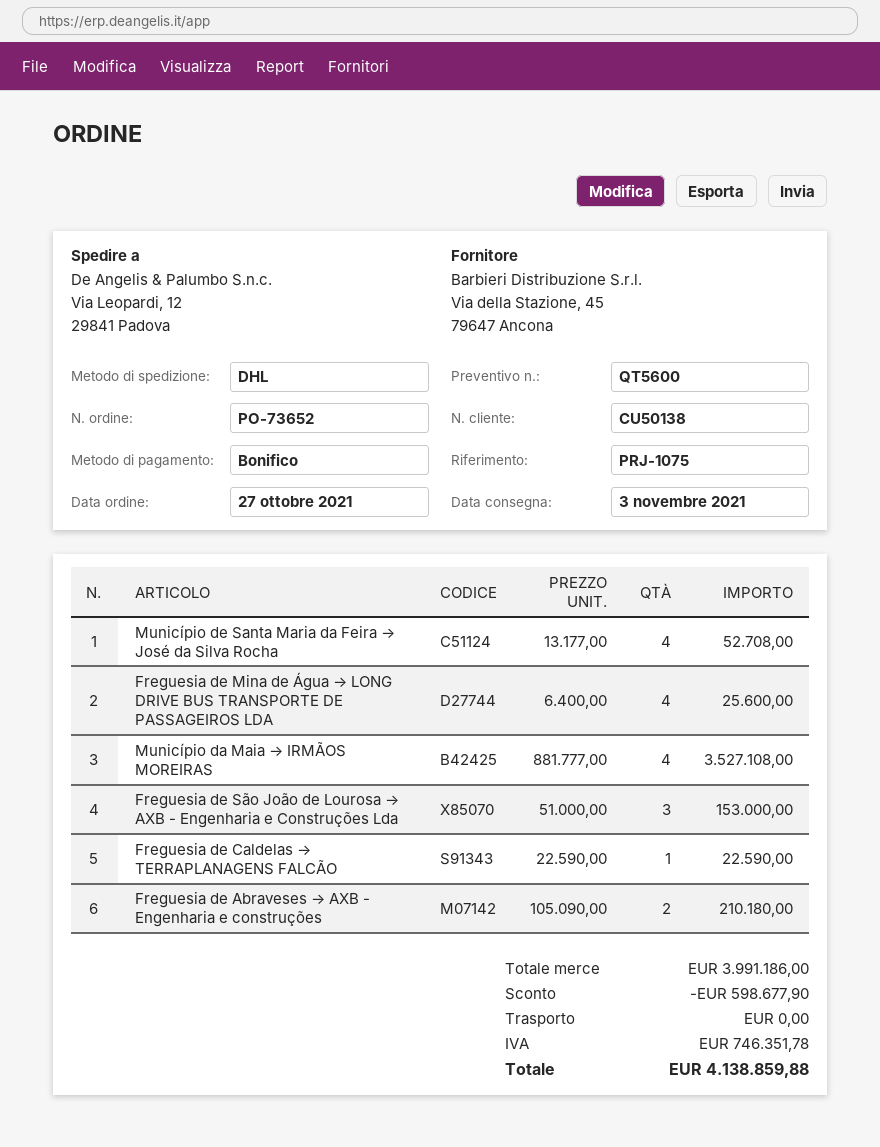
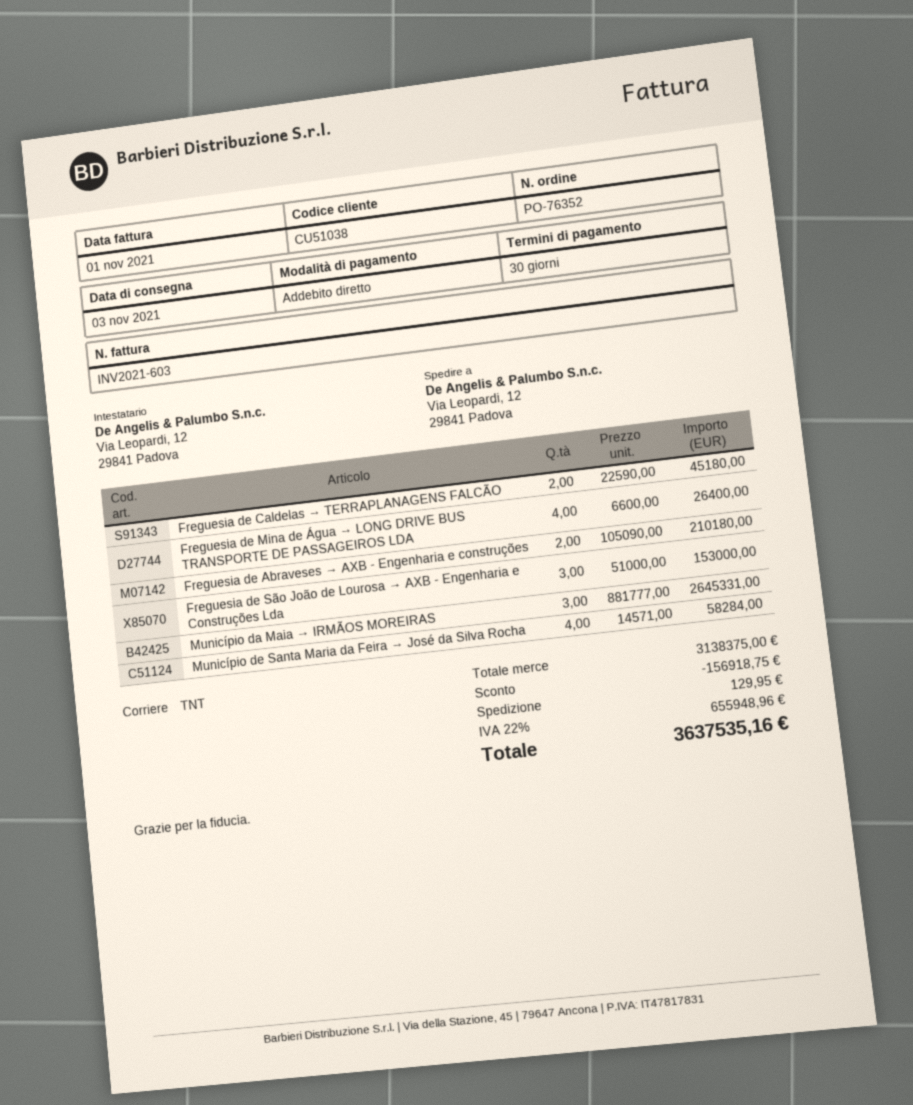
order number: PO-73652 -> PO-76352
customer number: CU50138 -> CU51038
payment method: bank transfer -> direct debit
shipping method: DHL -> TNT
Município de Santa Maria da Feira → José da Silva Rocha: 4 x 13177.00 = 52708.00 -> 4 x 14571.00 = 58284.00
Freguesia de Mina de Água → LONG DRIVE BUS TRANSPORTE DE PASSAGEIROS LDA: 4 x 6400.00 = 25600.00 -> 4 x 6600.00 = 26400.00
Município da Maia → IRMÃOS MOREIRAS: 4 x 881777.00 = 3527108.00 -> 3 x 881777.00 = 2645331.00
Freguesia de Caldelas → TERRAPLANAGENS FALCÃO: 1 x 22590.00 = 22590.00 -> 2 x 22590.00 = 45180.00
subtotal: 3991186.00 -> 3138375.00
discount: 598677.90 -> 156918.75
shipping: 0.00 -> 129.95
tax: 746351.78 -> 655948.96
total: 4138859.88 -> 3637535.16

